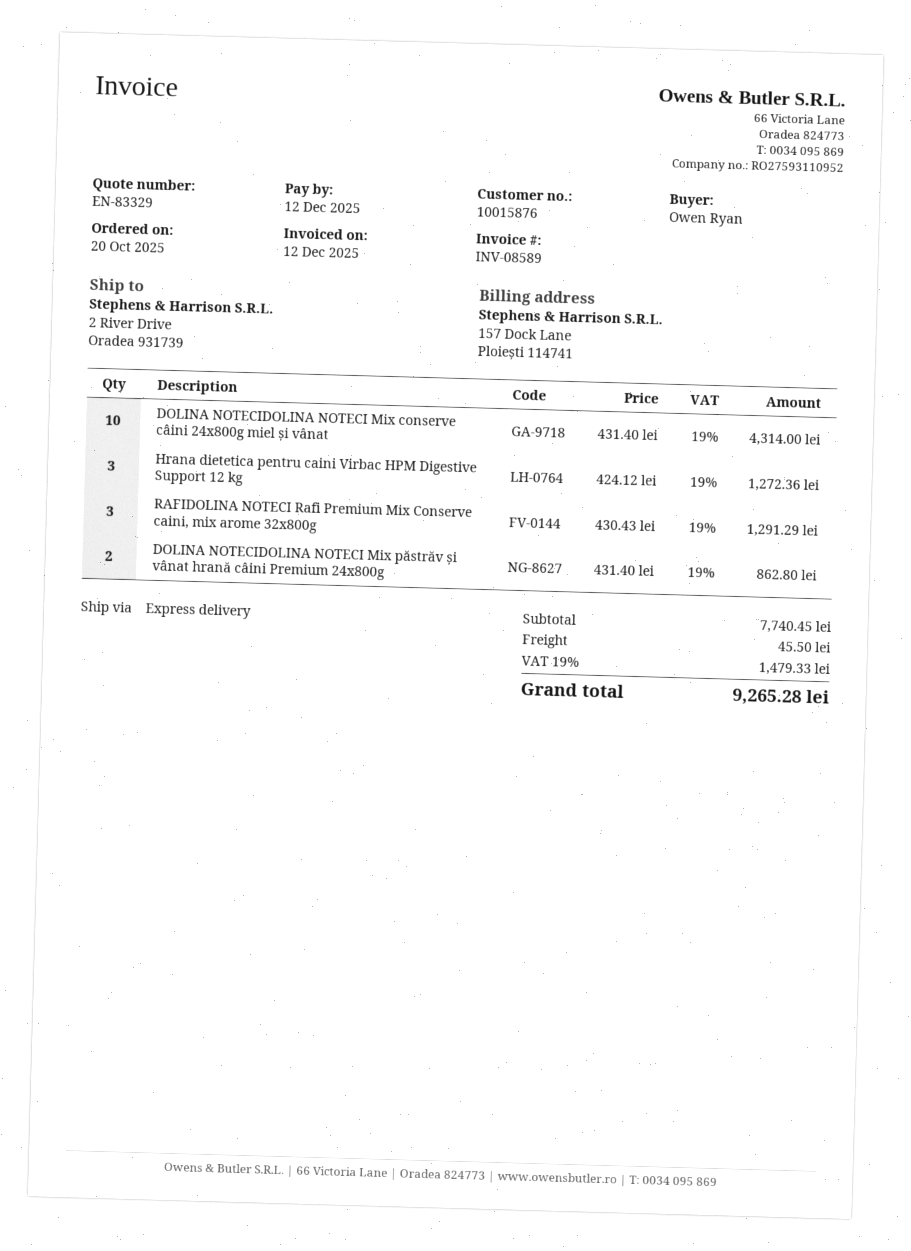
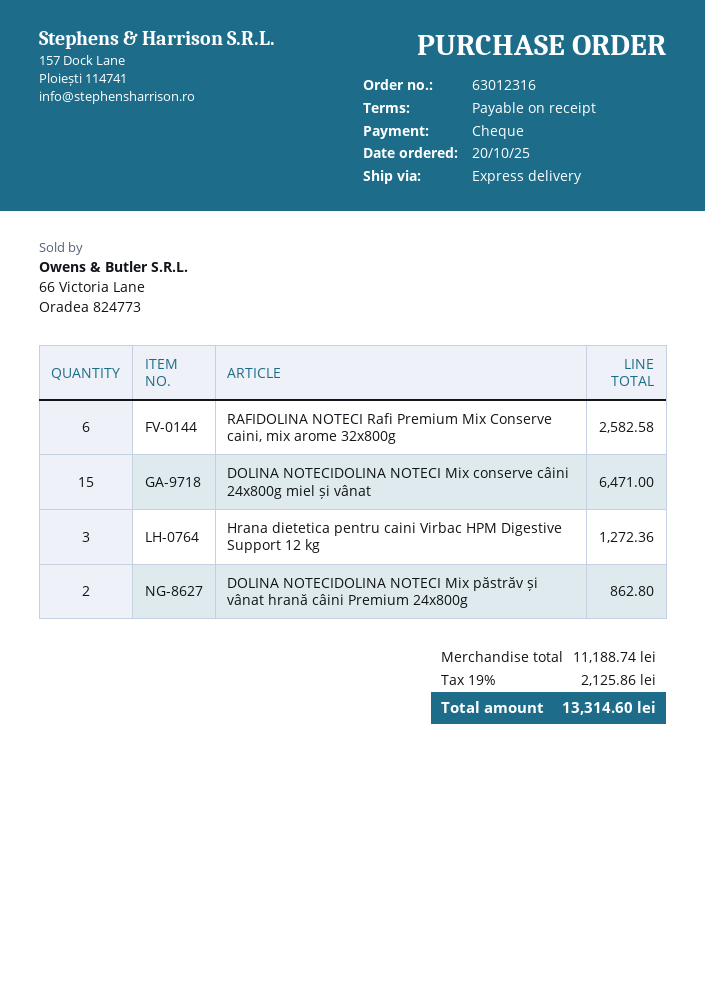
DOLINA NOTECIDOLINA NOTECI Mix conserve câini 24x800g miel și vânat: 10 for 4314.00 -> 15 for 6471.00
RAFIDOLINA NOTECI Rafi Premium Mix Conserve caini, mix arome 32x800g: 3 for 1291.29 -> 6 for 2582.58
subtotal: 7740.45 -> 11188.74
shipping: 45.50 -> none
tax: 19% = 1479.33 -> 19% = 2125.86
total: 9265.28 -> 13314.60

